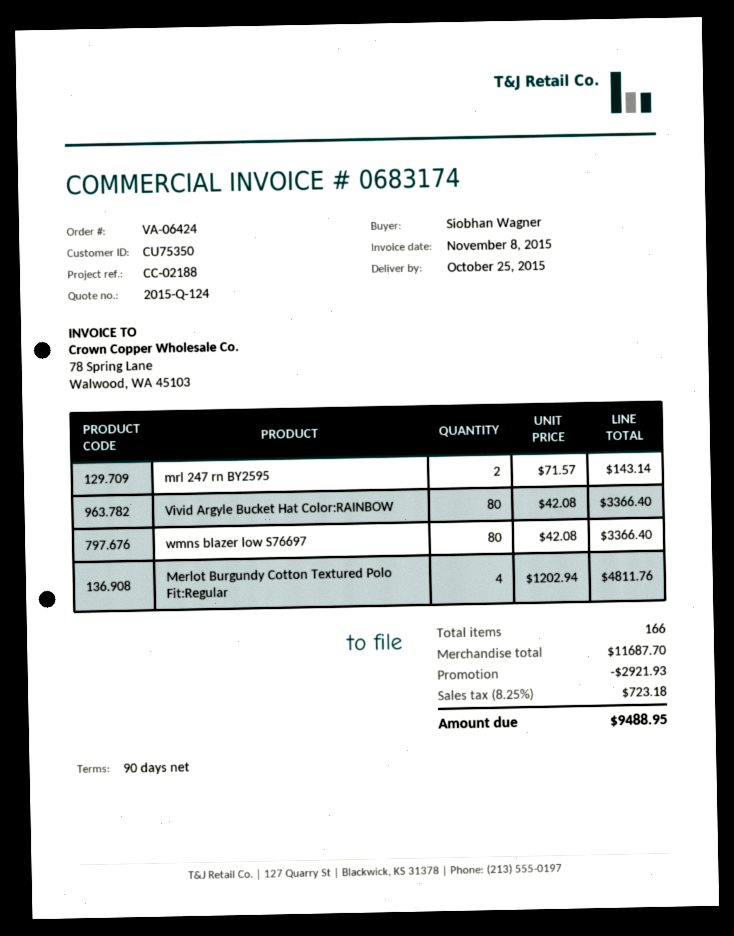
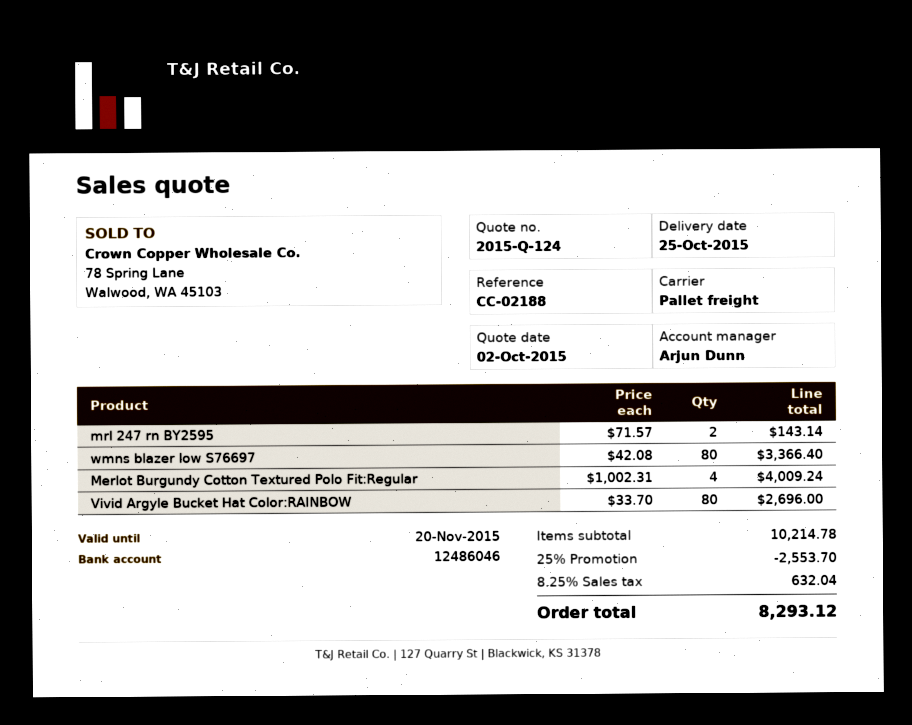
Vivid Argyle Bucket Hat Color:RAINBOW: 80 x 42.08 = 3366.40 -> 80 x 33.70 = 2696.00
Merlot Burgundy Cotton Textured Polo Fit:Regular: 4 x 1202.94 = 4811.76 -> 4 x 1002.31 = 4009.24
subtotal: 11687.70 -> 10214.78
discount: 2921.93 -> 2553.70
tax: 8.25% = 723.18 -> 8.25% = 632.04
total: 9488.95 -> 8293.12

